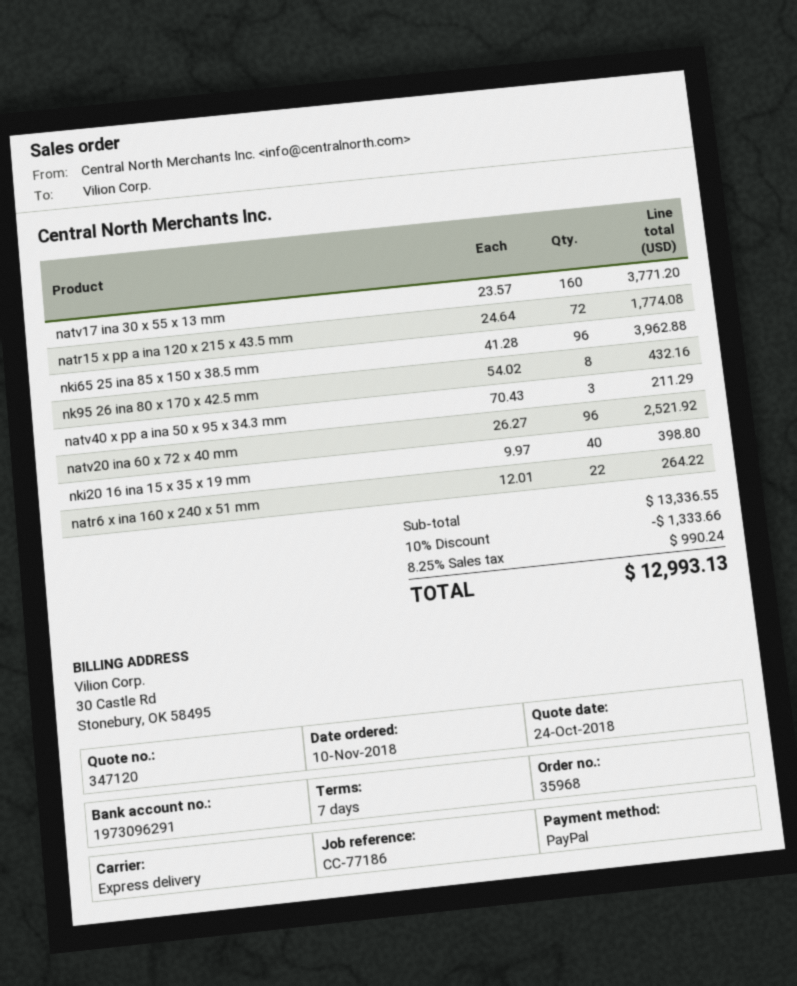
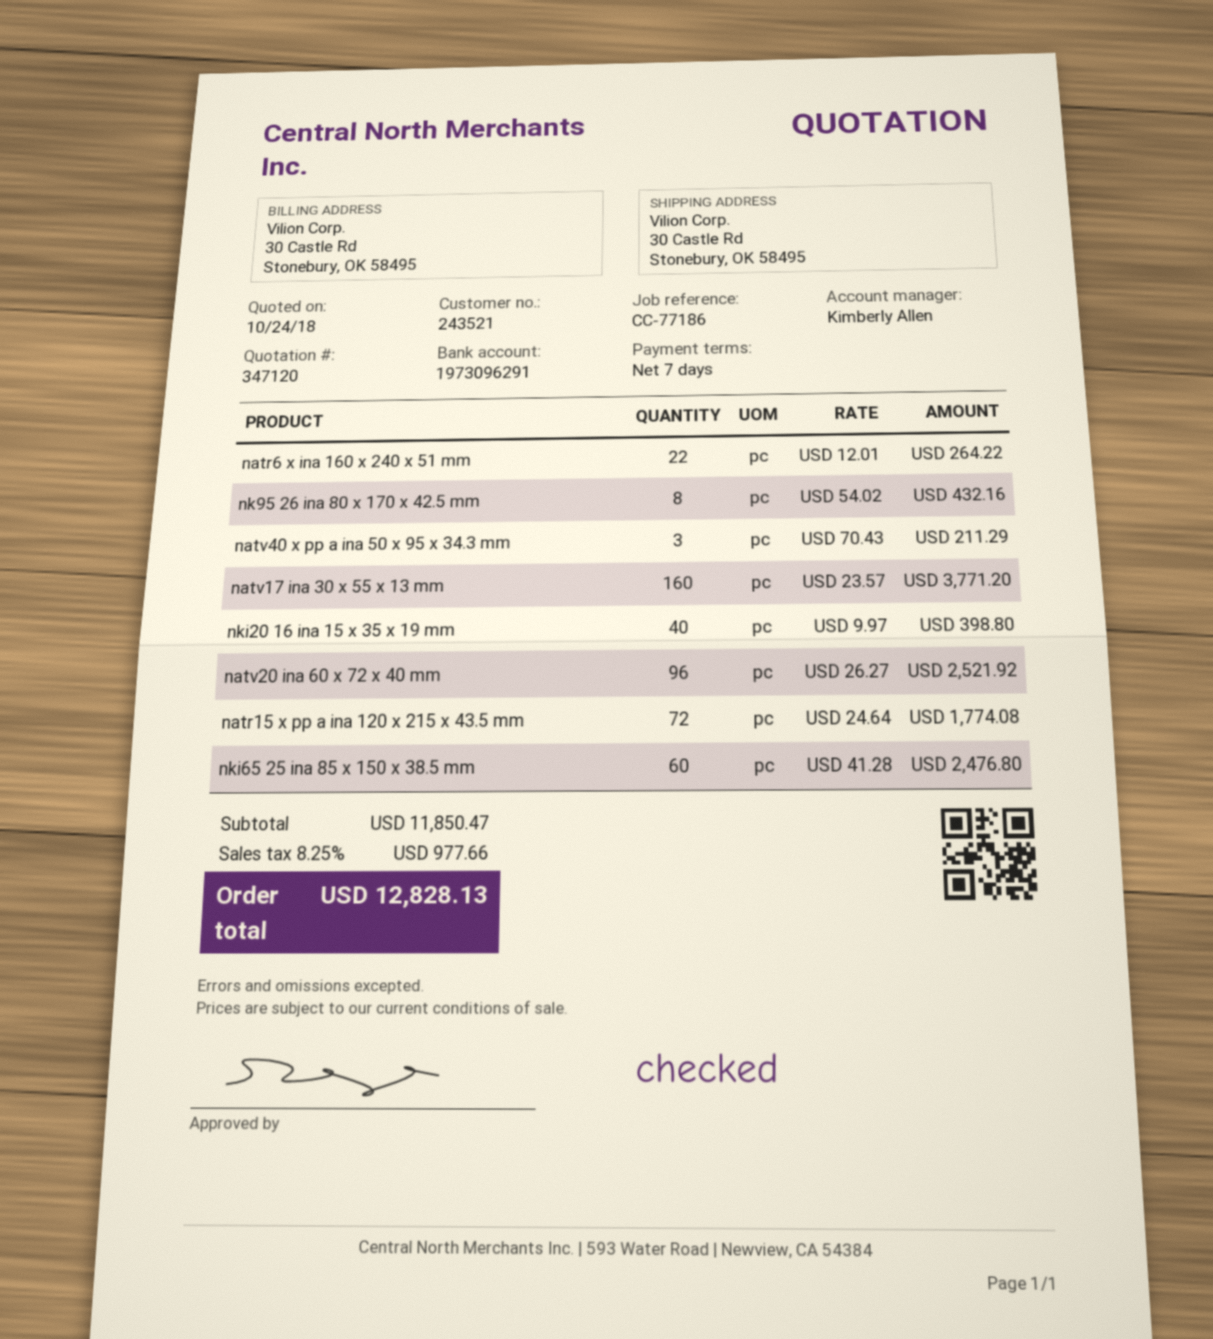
nki65 25 ina 85 x 150 x 38.5 mm: 96 x 41.28 = 3962.88 -> 60 x 41.28 = 2476.80
subtotal: 13336.55 -> 11850.47
discount: 10% = 1333.66 -> none
tax: 8.25% = 990.24 -> 8.25% = 977.66
total: 12993.13 -> 12828.13

